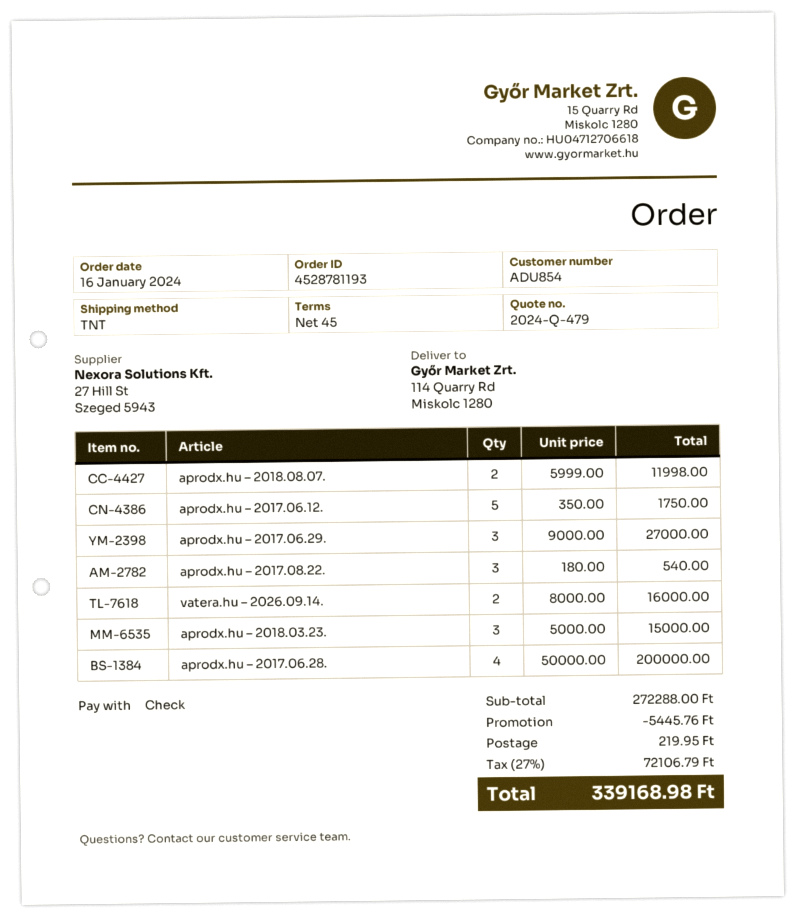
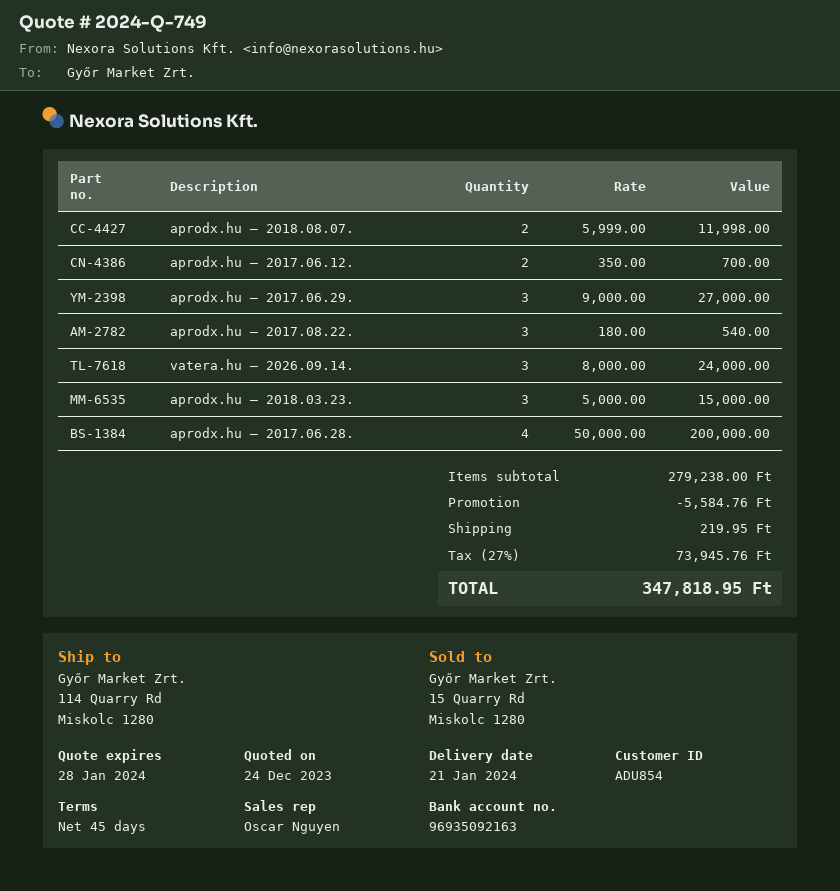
quote number: 2024-Q-479 -> 2024-Q-749
aprodx.hu – 2017.06.12.: 5 x 350.00 = 1750.00 -> 2 x 350.00 = 700.00
vatera.hu – 2026.09.14.: 2 x 8000.00 = 16000.00 -> 3 x 8000.00 = 24000.00
subtotal: 272288.00 -> 279238.00
discount: 5445.76 -> 5584.76
tax: 27% = 72106.79 -> 27% = 73945.76
total: 339168.98 -> 347818.95

